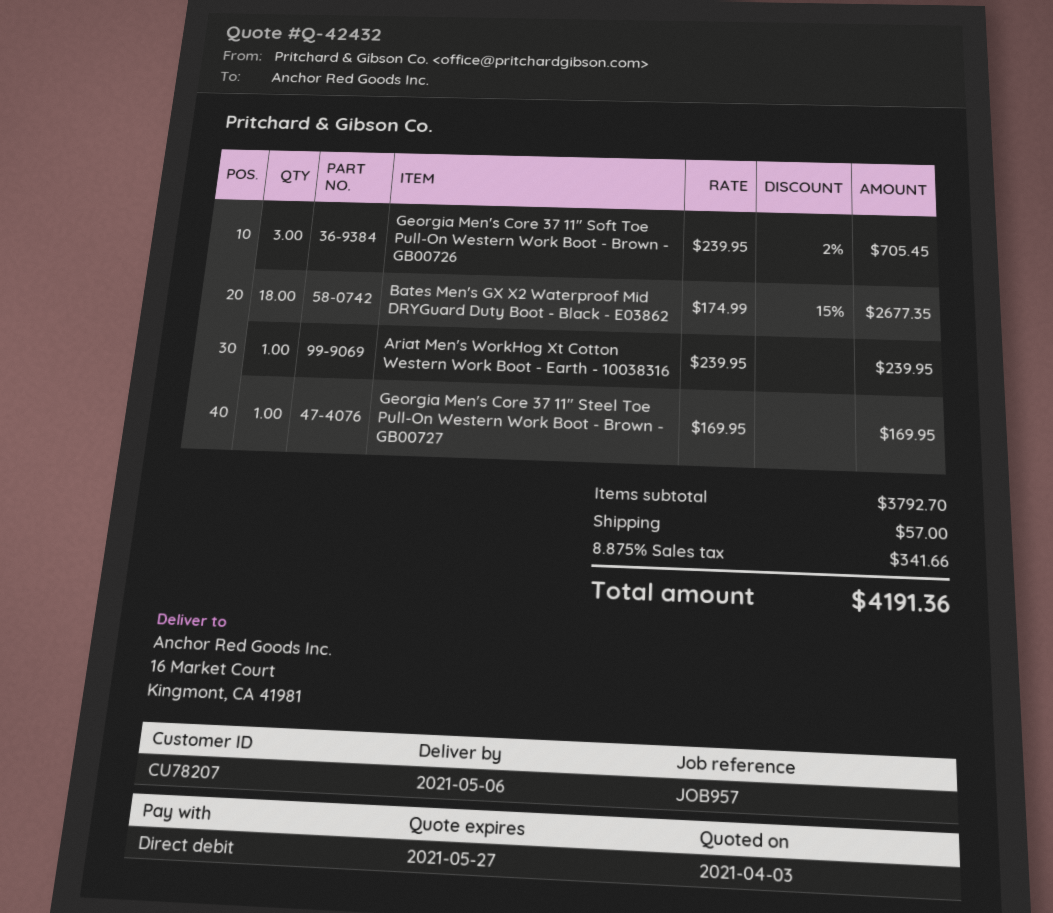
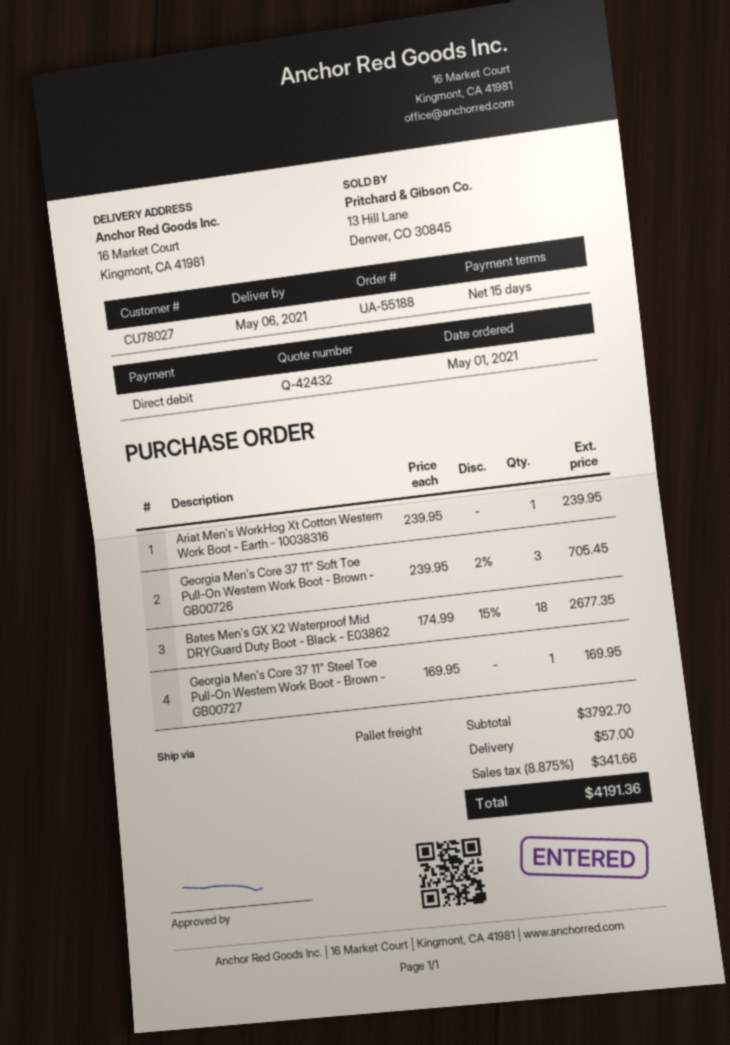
customer number: CU78207 -> CU78027

